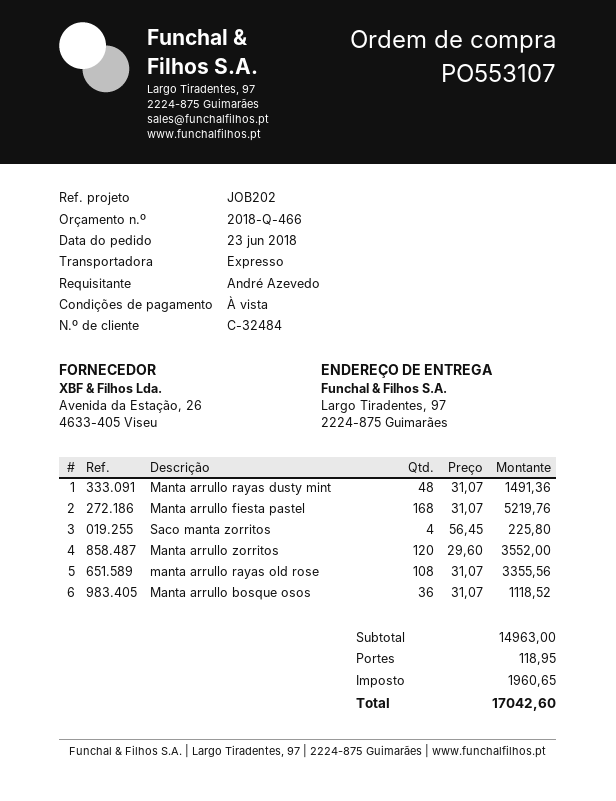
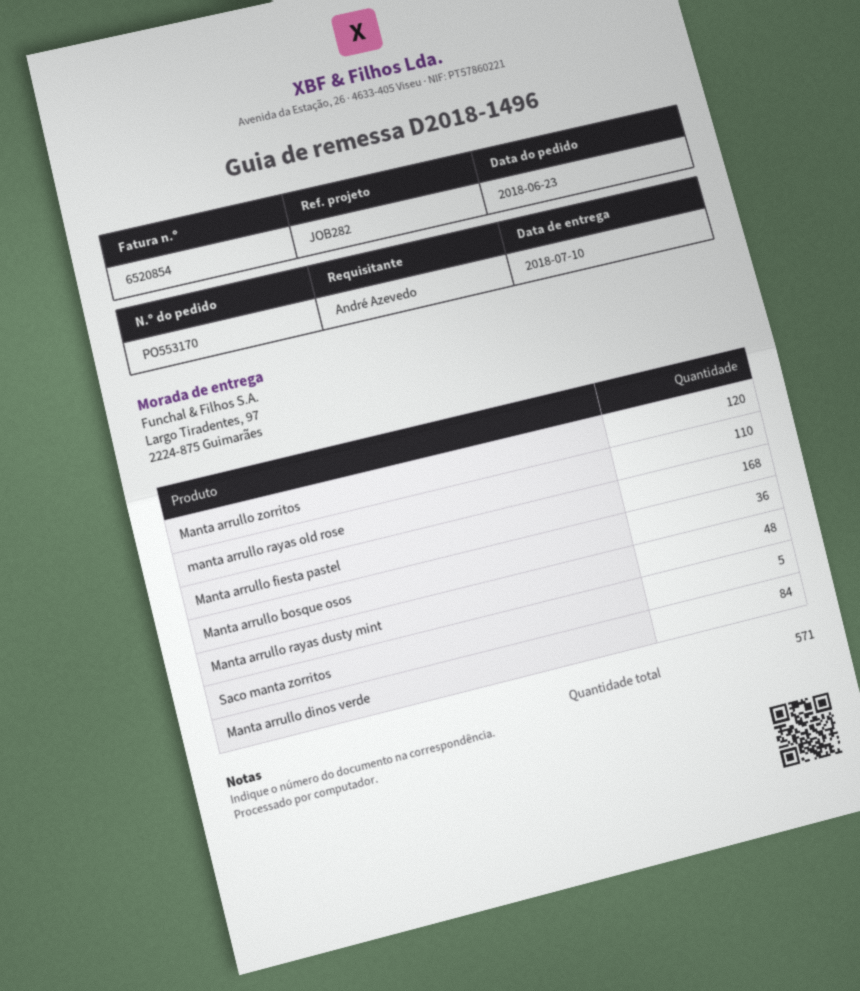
order number: PO553107 -> PO553170
reference: JOB202 -> JOB282
Saco manta zorritos: 4 -> 5
manta arrullo rayas old rose: 108 -> 110
Manta arrullo dinos verde: none -> 84

